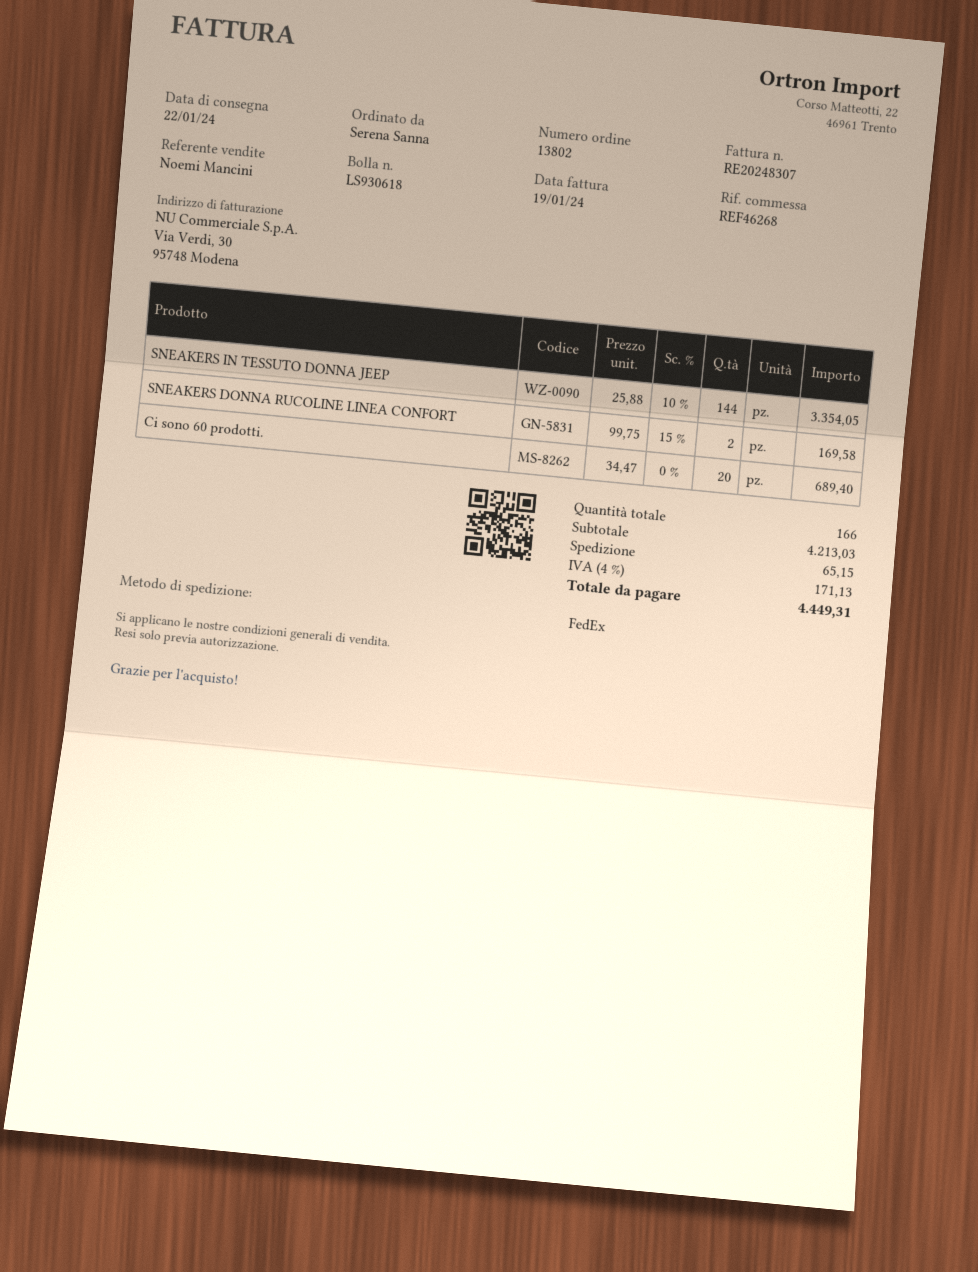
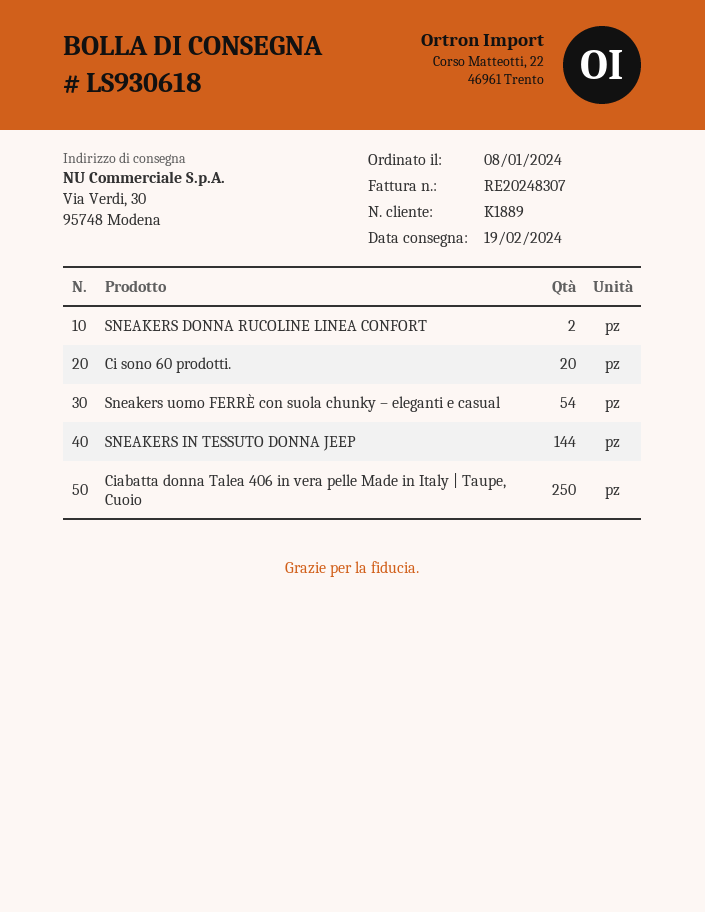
delivery date: 2024-01-22 -> 2024-02-19
Sneakers uomo FERRÈ con suola chunky – eleganti e casual: none -> 54
Ciabatta donna Talea 406 in vera pelle Made in Italy | Taupe, Cuoio: none -> 250

